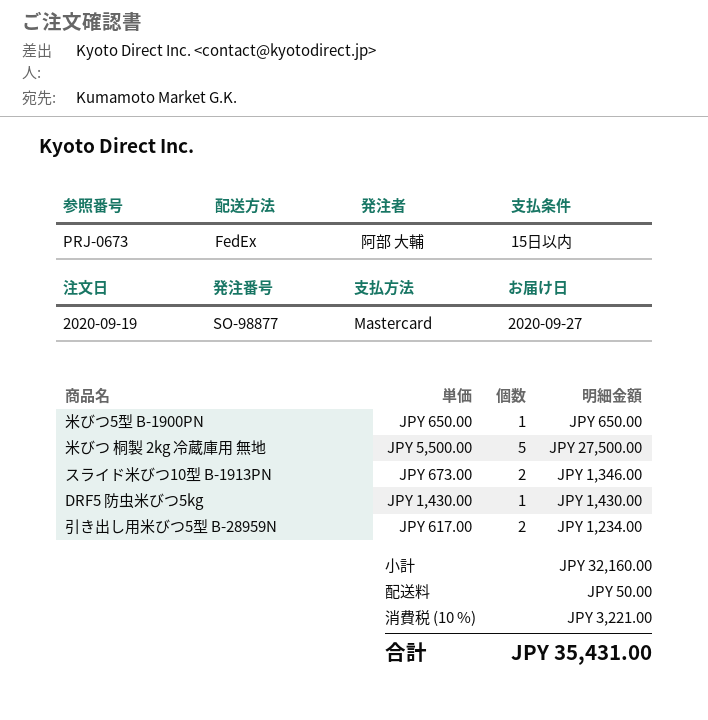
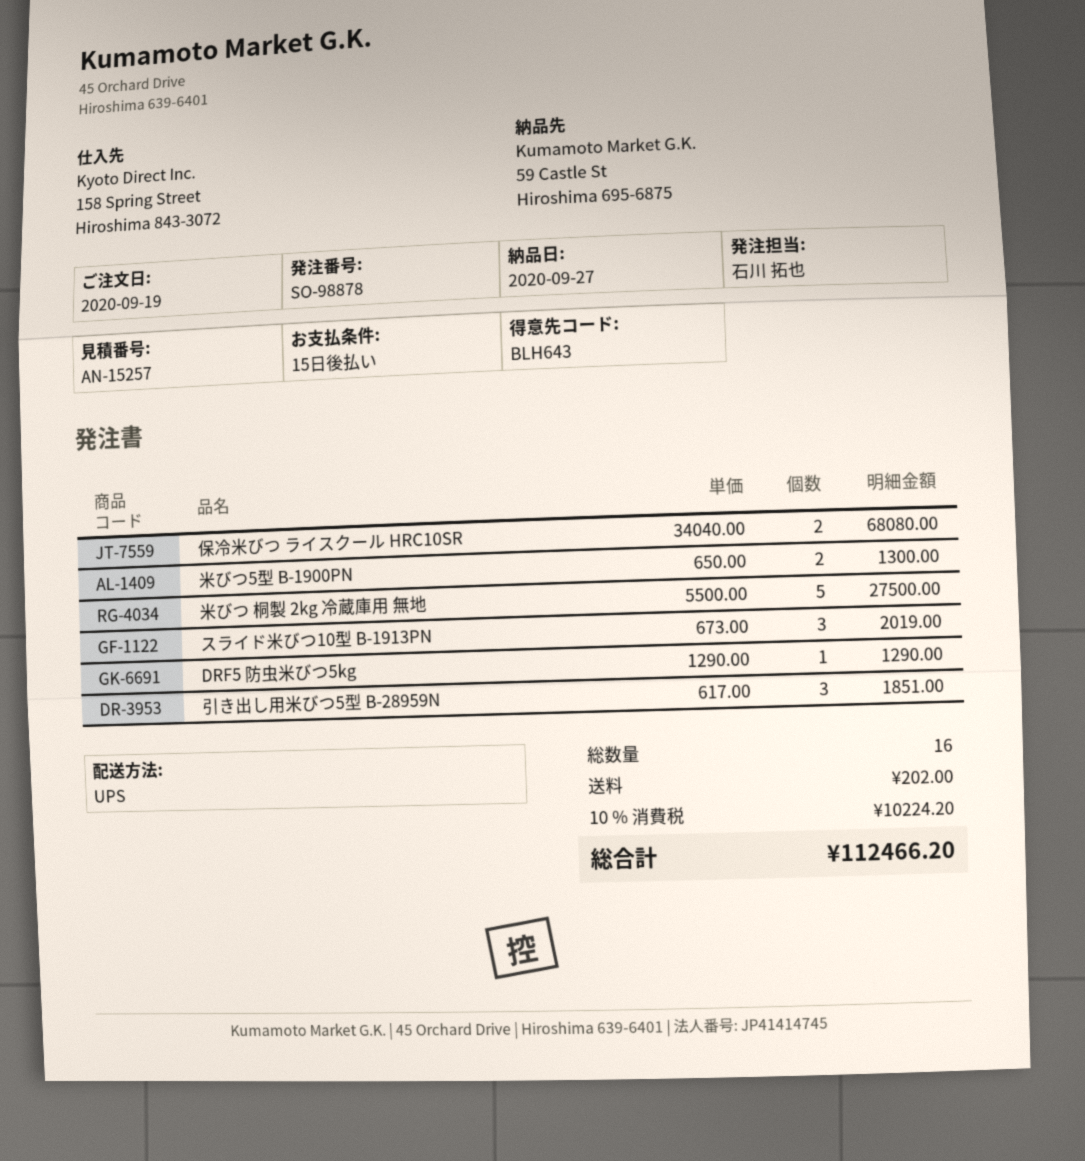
order number: SO-98877 -> SO-98878
ordered by: 阿部 大輔 -> 石川 拓也
shipping method: FedEx -> UPS
米びつ5型 B-1900PN: 1 x 650.00 = 650.00 -> 2 x 650.00 = 1300.00
スライド米びつ10型 B-1913PN: 2 x 673.00 = 1346.00 -> 3 x 673.00 = 2019.00
DRF5 防虫米びつ5kg: 1 x 1430.00 = 1430.00 -> 1 x 1290.00 = 1290.00
引き出し用米びつ5型 B-28959N: 2 x 617.00 = 1234.00 -> 3 x 617.00 = 1851.00
保冷米びつ ライスクール HRC10SR: none -> 2 x 34040.00 = 68080.00
shipping: 50.00 -> 202.00
tax: 10% = 3221.00 -> 10% = 10224.20
total: 35431.00 -> 112466.20

